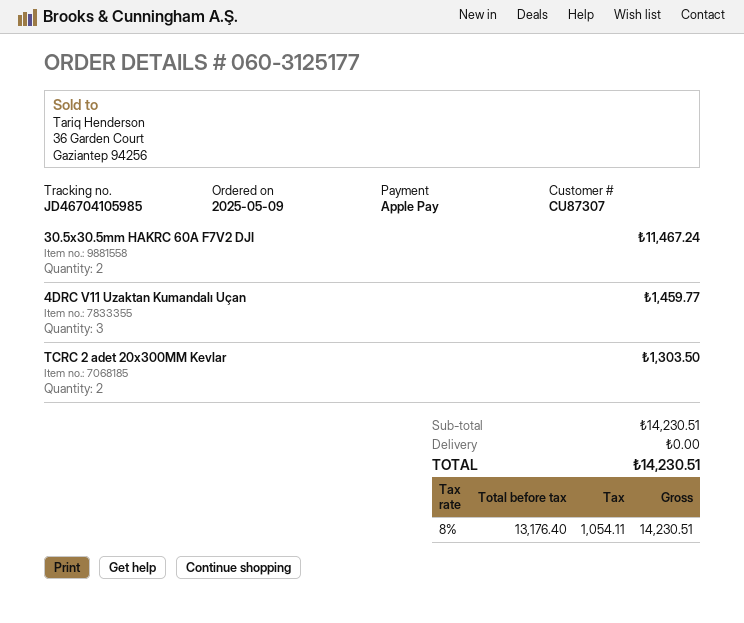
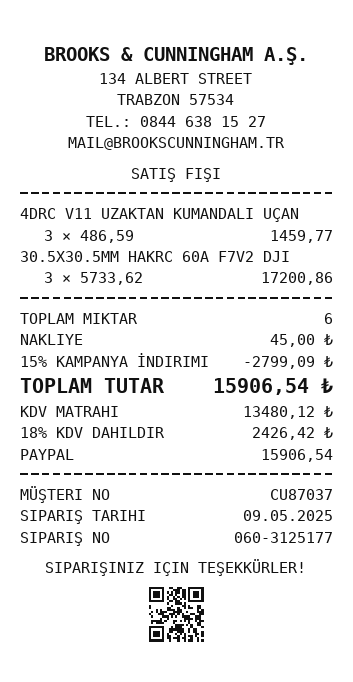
customer number: CU87307 -> CU87037
payment method: Apple Pay -> PayPal
30.5x30.5mm HAKRC 60A F7V2 DJI: 2 for 11467.24 -> 3 for 17200.86
TCRC 2 adet 20x300MM Kevlar: 2 for 1303.50 -> none
discount: none -> 15% = 2799.09
shipping: 0.00 -> 45.00
net: 13176.40 -> 13480.12
tax: 8% = 1054.11 -> 18% = 2426.42
total: 14230.51 -> 15906.54

